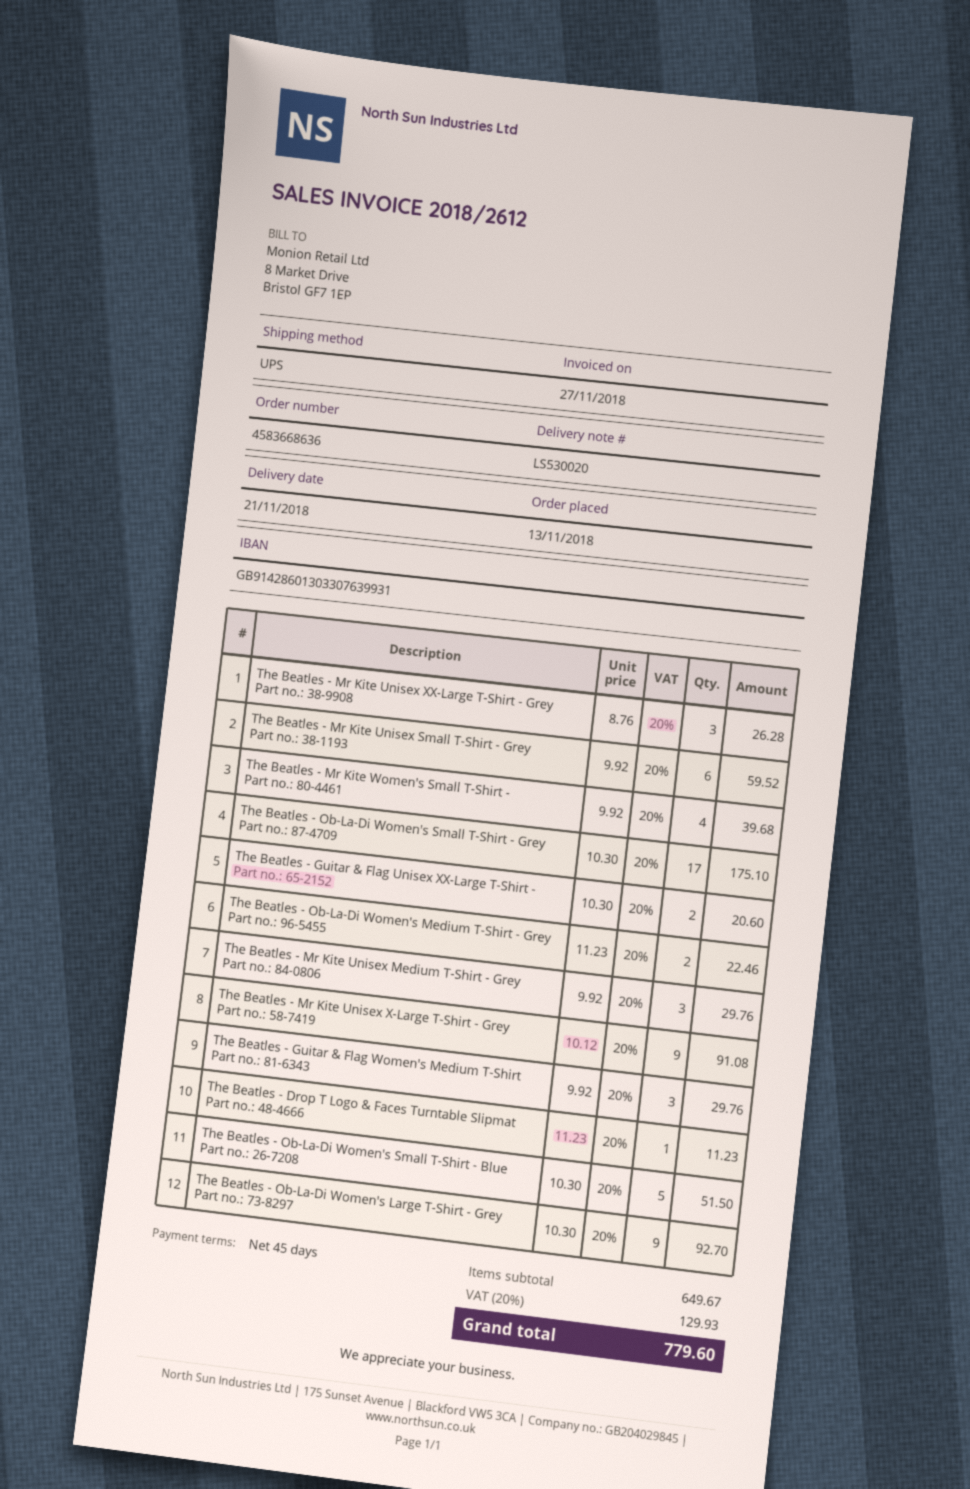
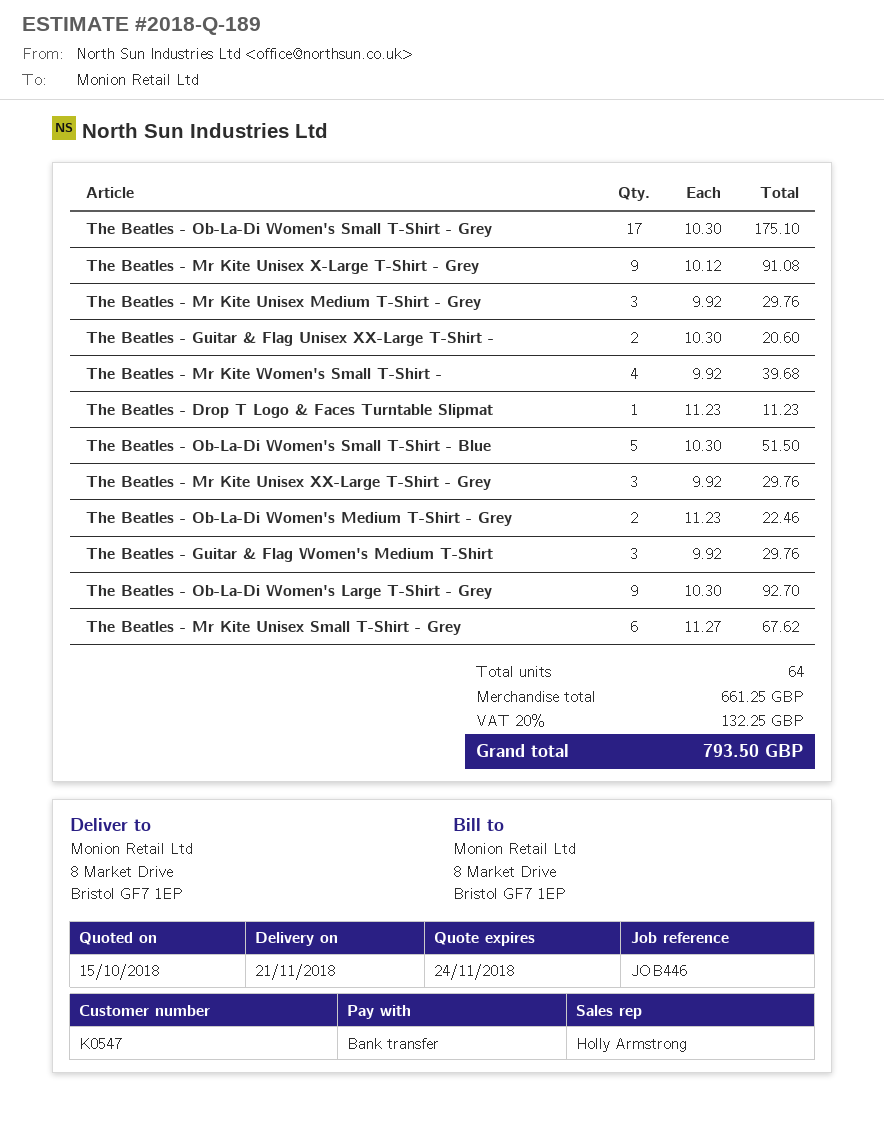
The Beatles - Mr Kite Unisex XX-Large T-Shirt - Grey: 3 x 8.76 = 26.28 -> 3 x 9.92 = 29.76
The Beatles - Mr Kite Unisex Small T-Shirt - Grey: 6 x 9.92 = 59.52 -> 6 x 11.27 = 67.62
subtotal: 649.67 -> 661.25
tax: 20% = 129.93 -> 20% = 132.25
total: 779.60 -> 793.50

